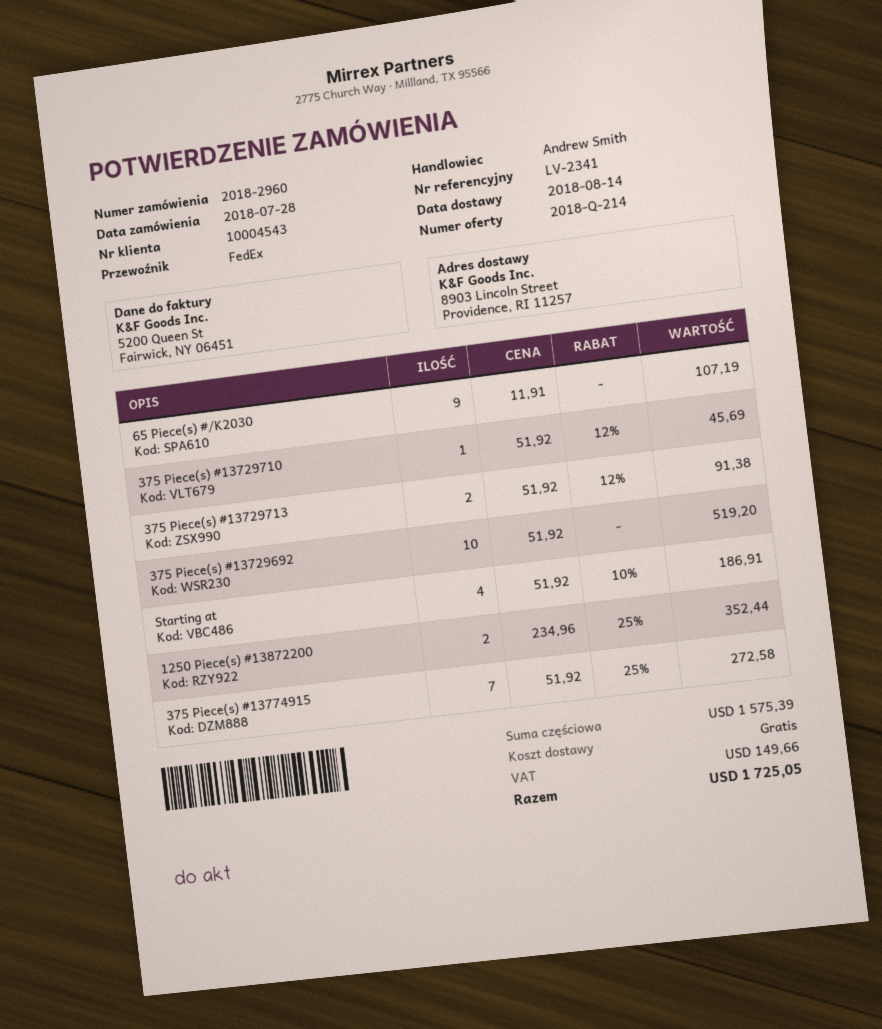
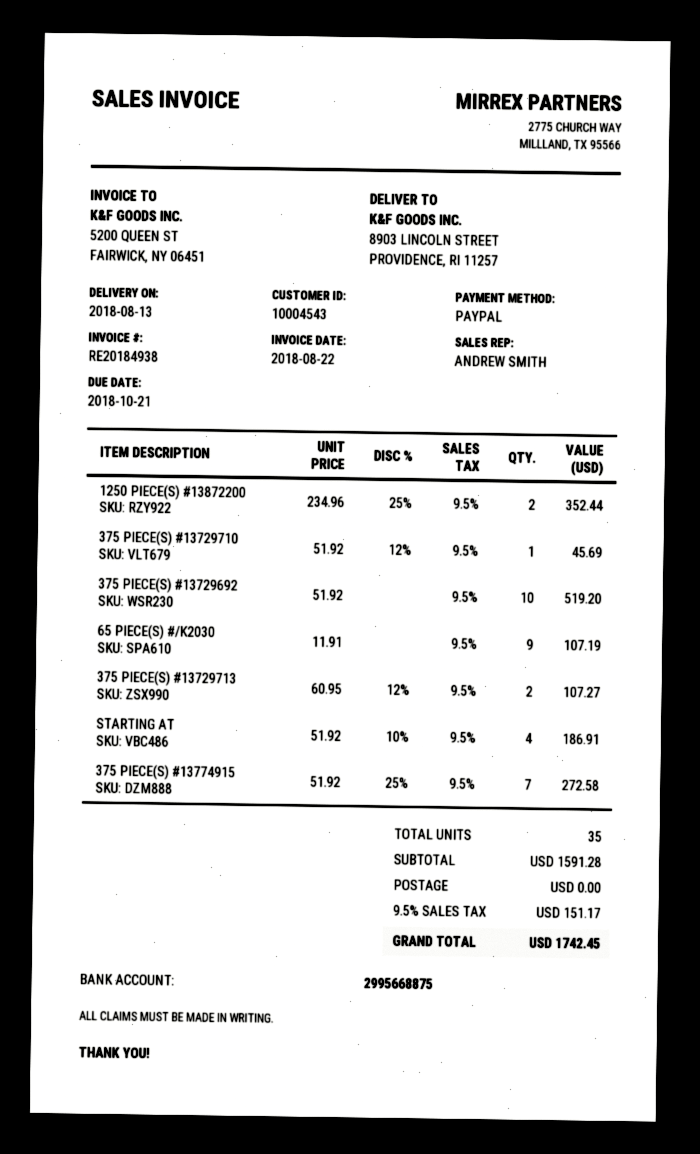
delivery date: 2018-08-14 -> 2018-08-13
375 Piece(s) #13729713: 2 x 51.92 - 12% = 91.38 -> 2 x 60.95 - 12% = 107.27
subtotal: 1575.39 -> 1591.28
tax: 149.66 -> 151.17
total: 1725.05 -> 1742.45

